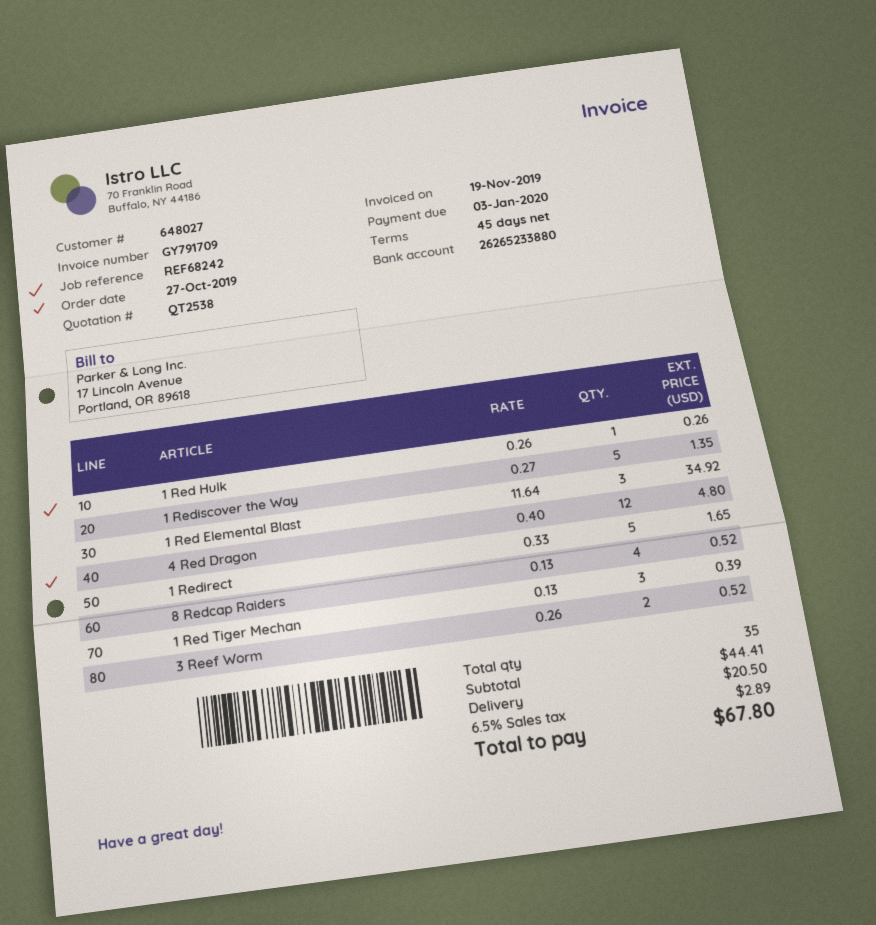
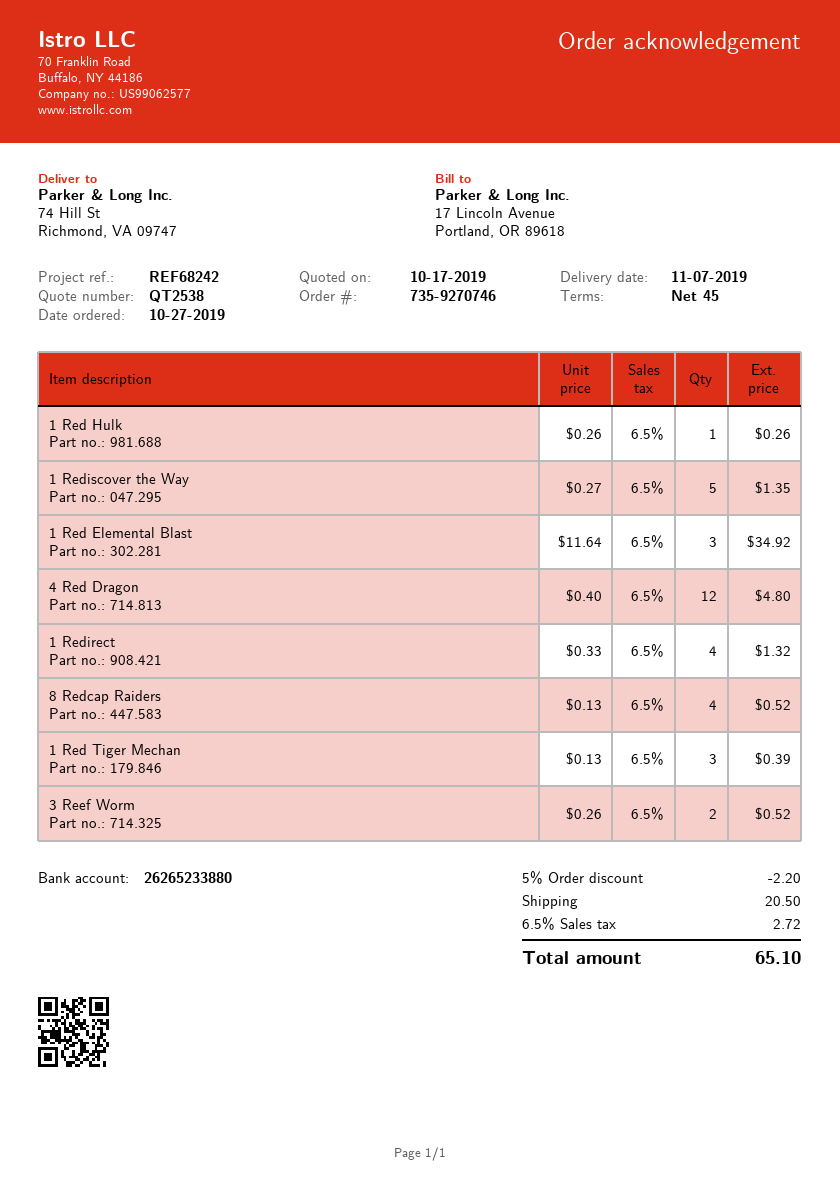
1 Redirect: 5 x 0.33 = 1.65 -> 4 x 0.33 = 1.32
discount: none -> 5% = 2.20
tax: 6.5% = 2.89 -> 6.5% = 2.72
total: 67.80 -> 65.10

